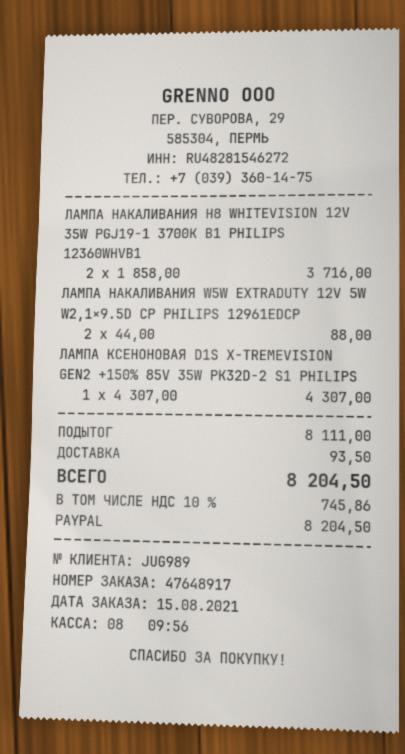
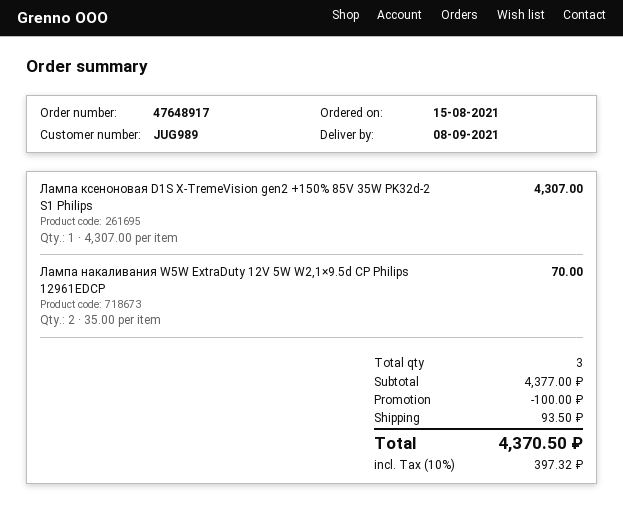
ЛАМПА НАКАЛИВАНИЯ H8 WHITEVISION 12V 35W PGJ19-1 3700К B1 PHILIPS 12360WHVB1: 2 x 1858.00 = 3716.00 -> none
ЛАМПА НАКАЛИВАНИЯ W5W EXTRADUTY 12V 5W W2,1×9.5D CP PHILIPS 12961EDCP: 2 x 44.00 = 88.00 -> 2 x 35.00 = 70.00
subtotal: 8111.00 -> 4377.00
discount: none -> 100.00
tax: 10% = 745.86 -> 10% = 397.32
total: 8204.50 -> 4370.50

